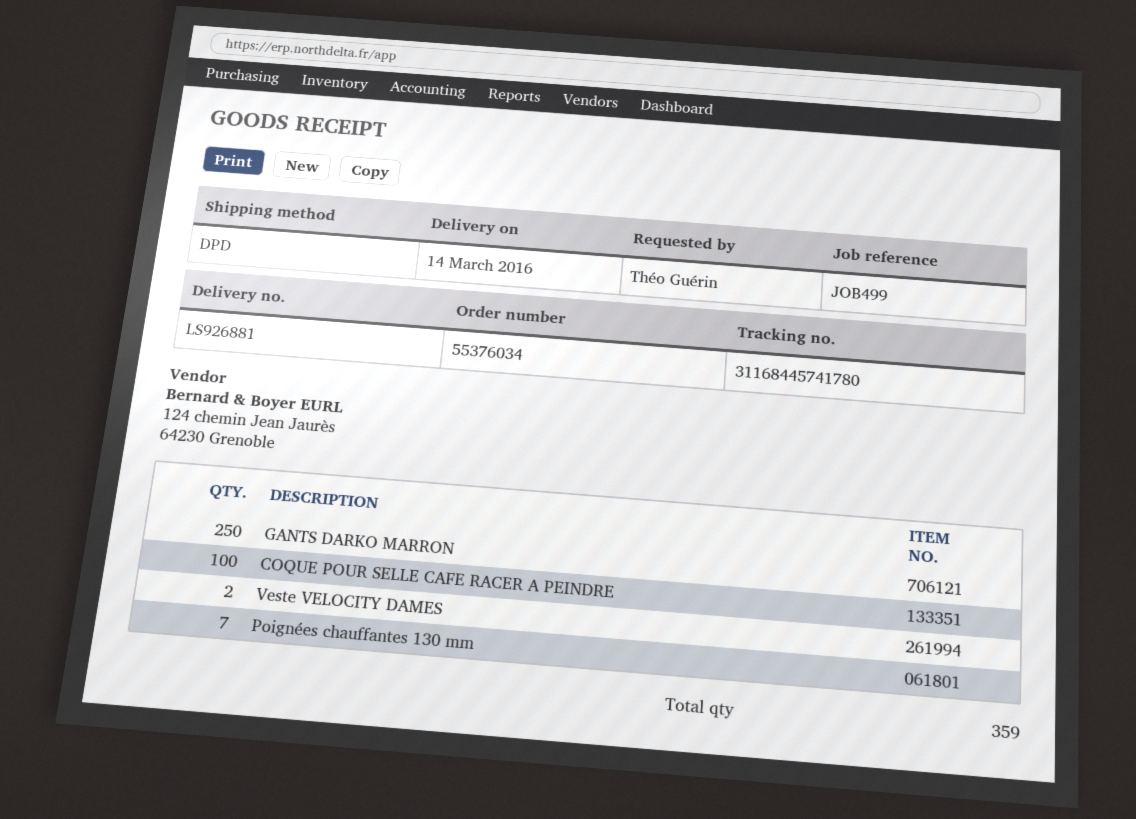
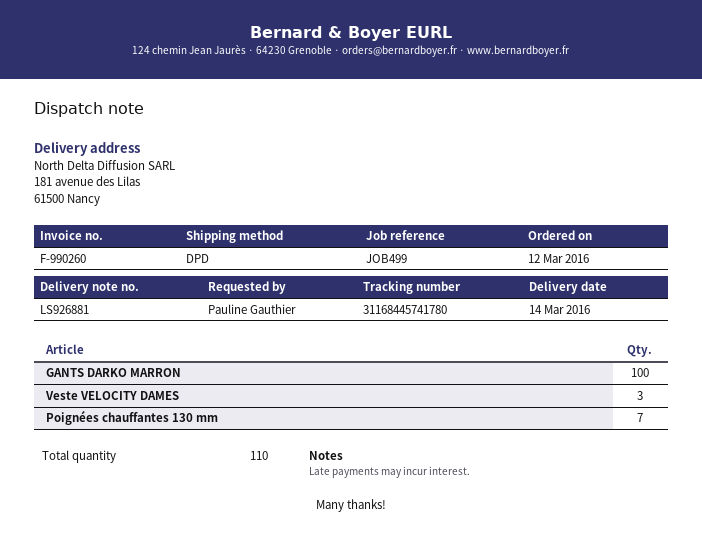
ordered by: Théo Guérin -> Pauline Gauthier
GANTS DARKO MARRON: 250 -> 100
COQUE POUR SELLE CAFE RACER A PEINDRE: 100 -> none
Veste VELOCITY DAMES: 2 -> 3
total quantity: 359 -> 110

